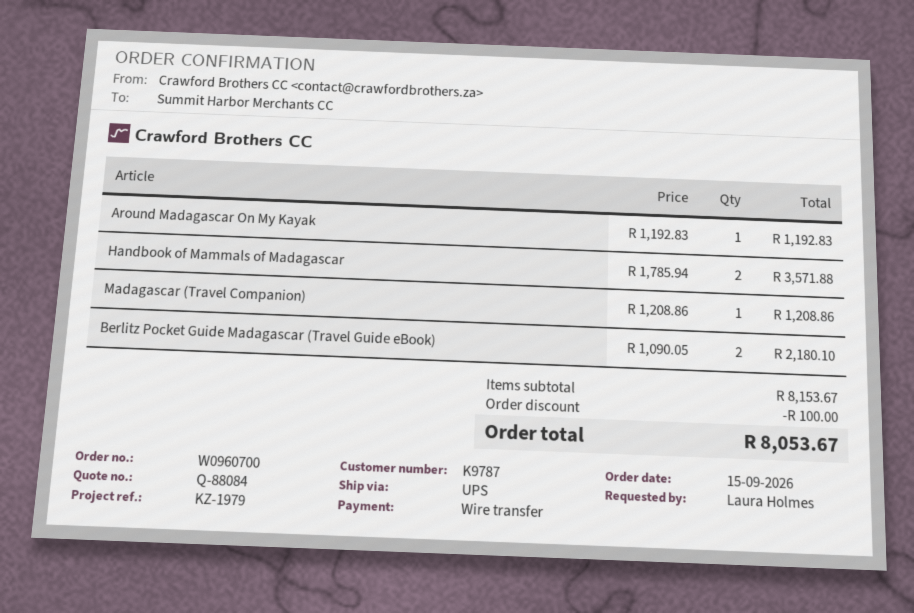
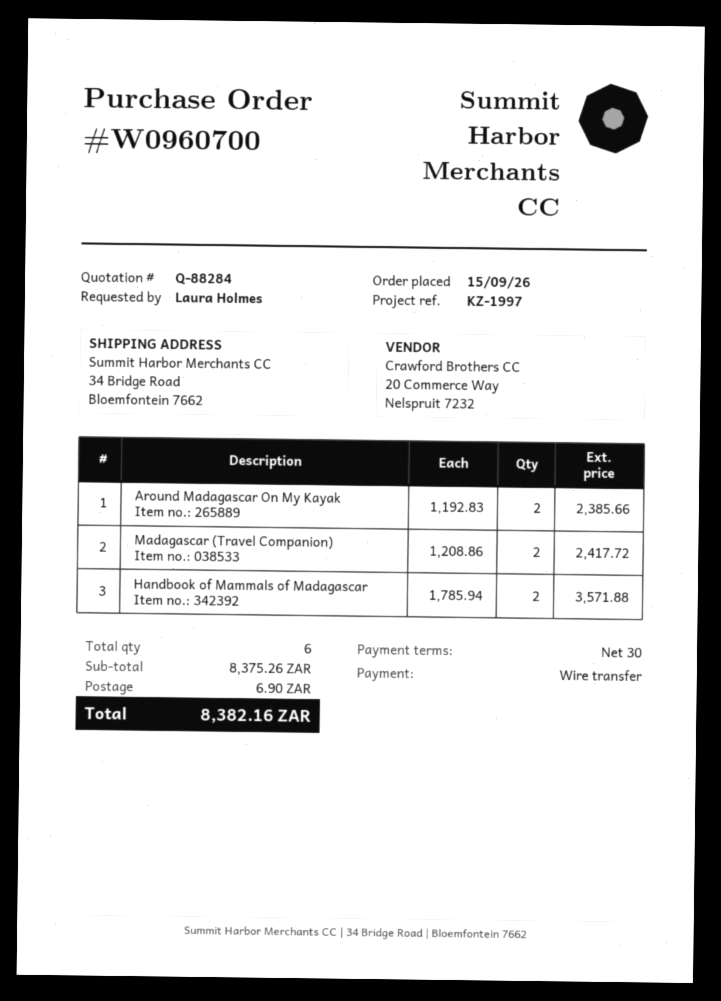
quote number: Q-88084 -> Q-88284
reference: KZ-1979 -> KZ-1997
Around Madagascar On My Kayak: 1 x 1192.83 = 1192.83 -> 2 x 1192.83 = 2385.66
Madagascar (Travel Companion): 1 x 1208.86 = 1208.86 -> 2 x 1208.86 = 2417.72
Berlitz Pocket Guide Madagascar (Travel Guide eBook): 2 x 1090.05 = 2180.10 -> none
subtotal: 8153.67 -> 8375.26
discount: 100.00 -> none
shipping: none -> 6.90
total: 8053.67 -> 8382.16

